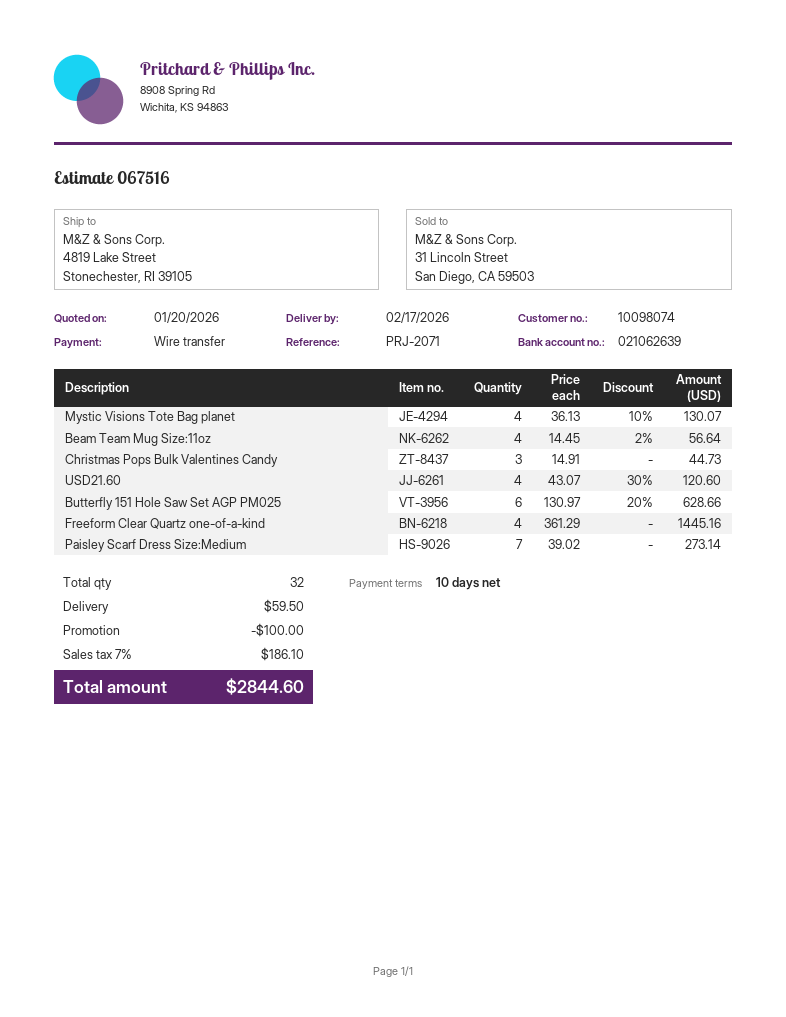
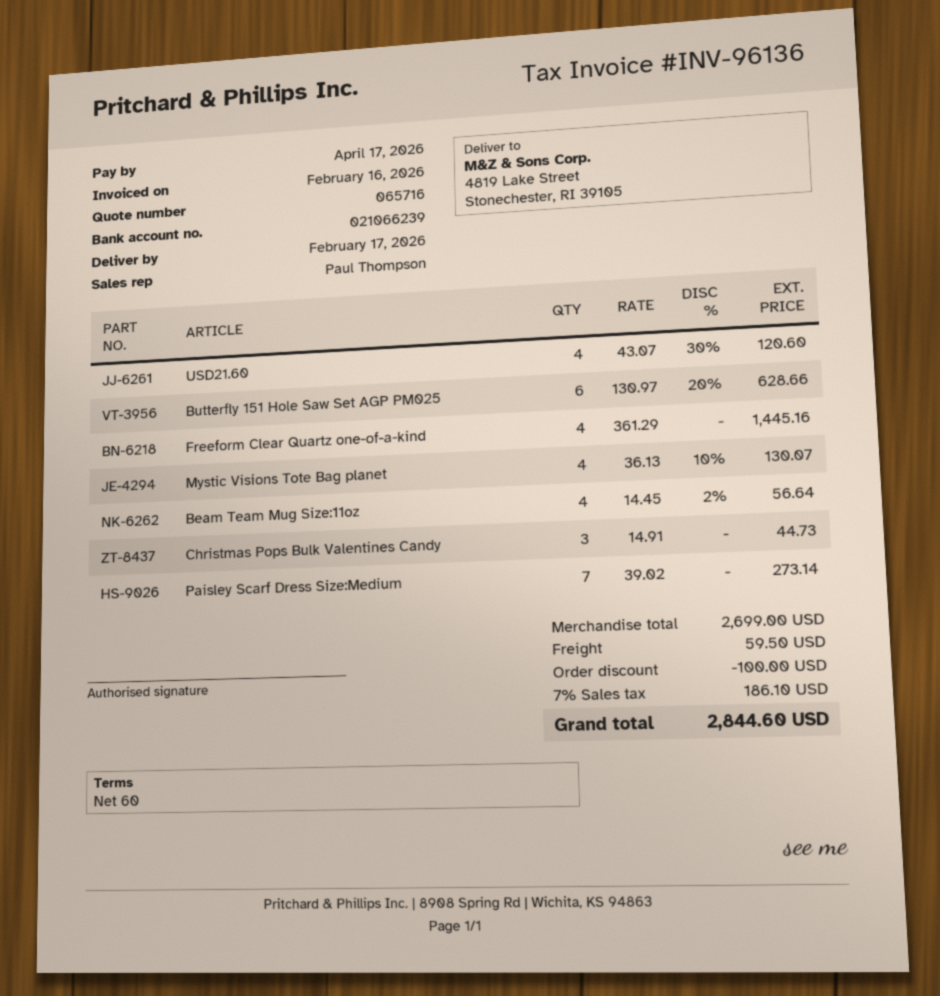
quote number: 067516 -> 065716
payment terms: 10 days -> 60 days
bank account: 021062639 -> 021066239

